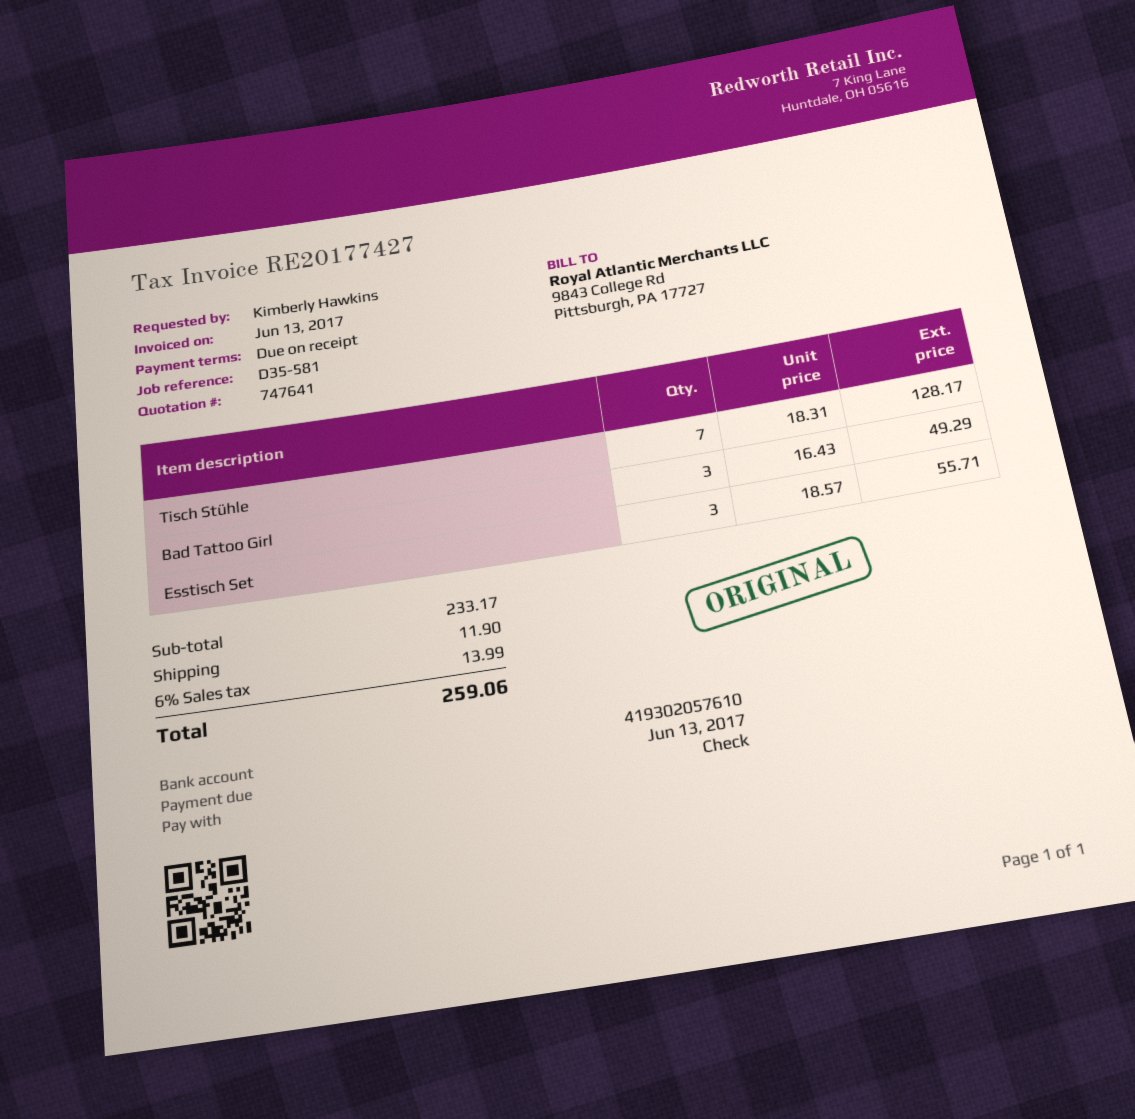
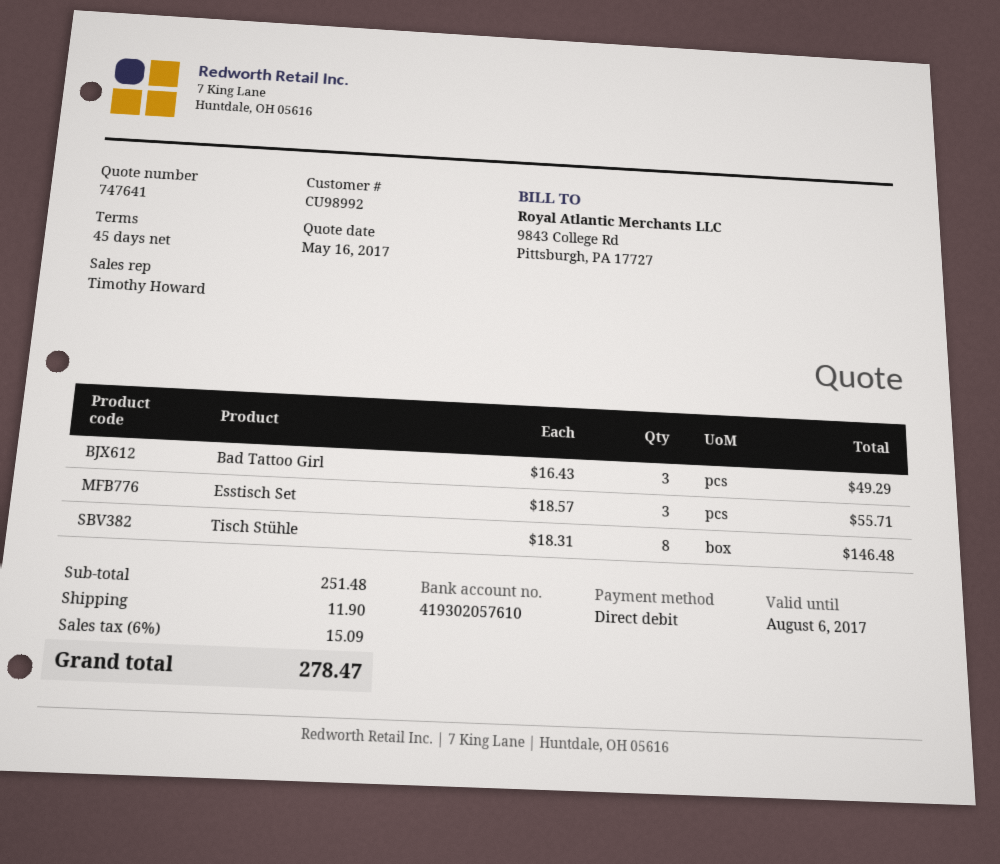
payment terms: on receipt -> 45 days
payment method: cheque -> direct debit
Tisch Stühle: 7 x 18.31 = 128.17 -> 8 x 18.31 = 146.48
subtotal: 233.17 -> 251.48
tax: 6% = 13.99 -> 6% = 15.09
total: 259.06 -> 278.47

